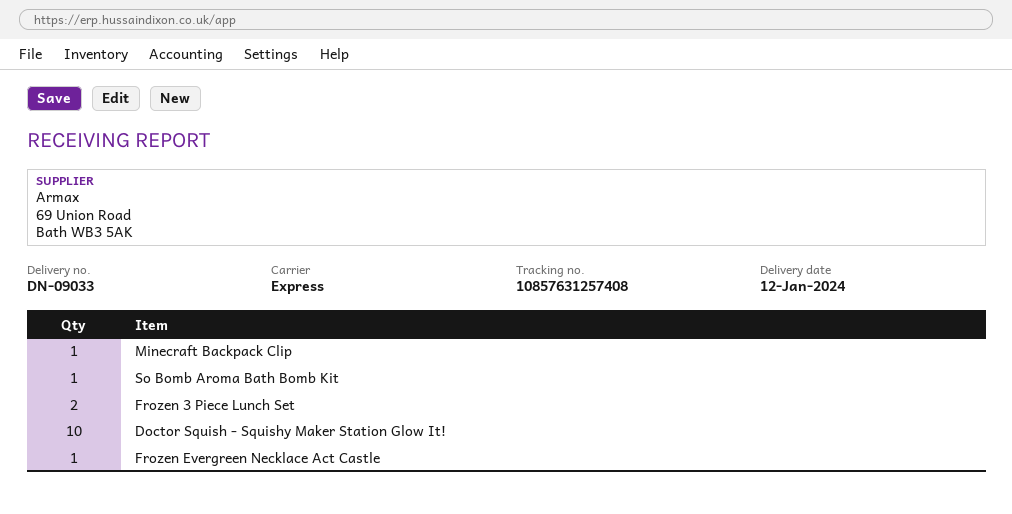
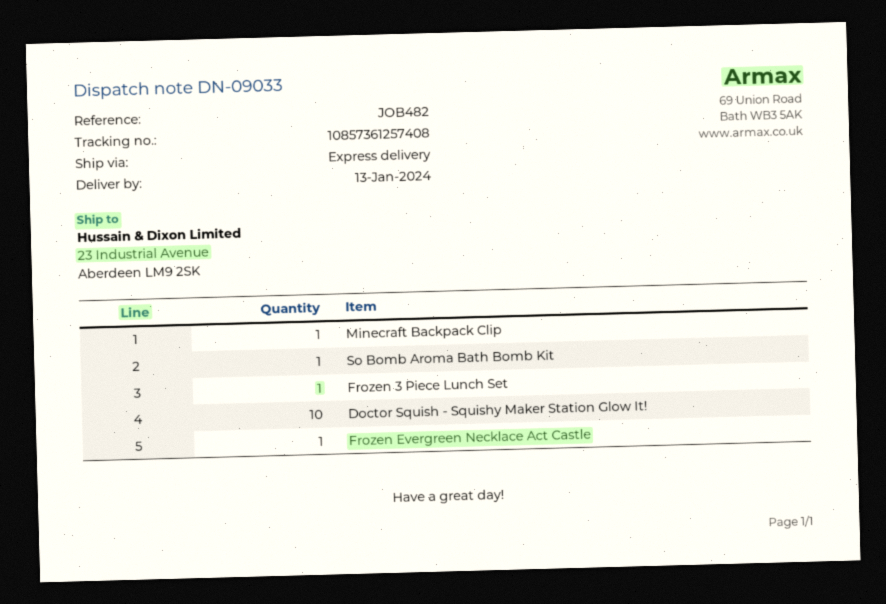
delivery date: 2024-01-12 -> 2024-01-13
tracking number: 10857631257408 -> 10857361257408
Frozen 3 Piece Lunch Set: 2 -> 1

